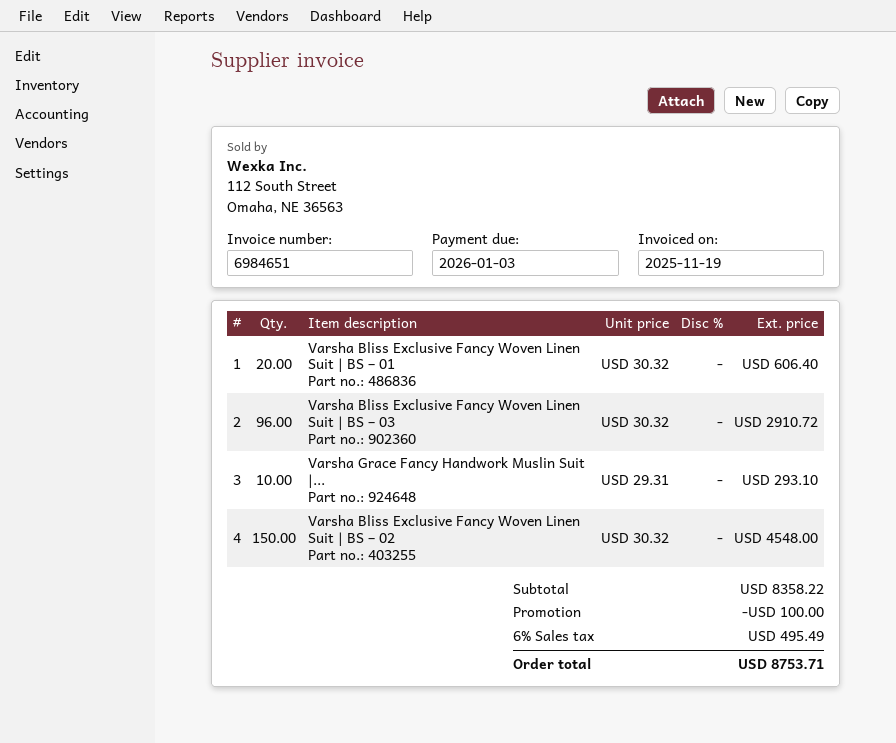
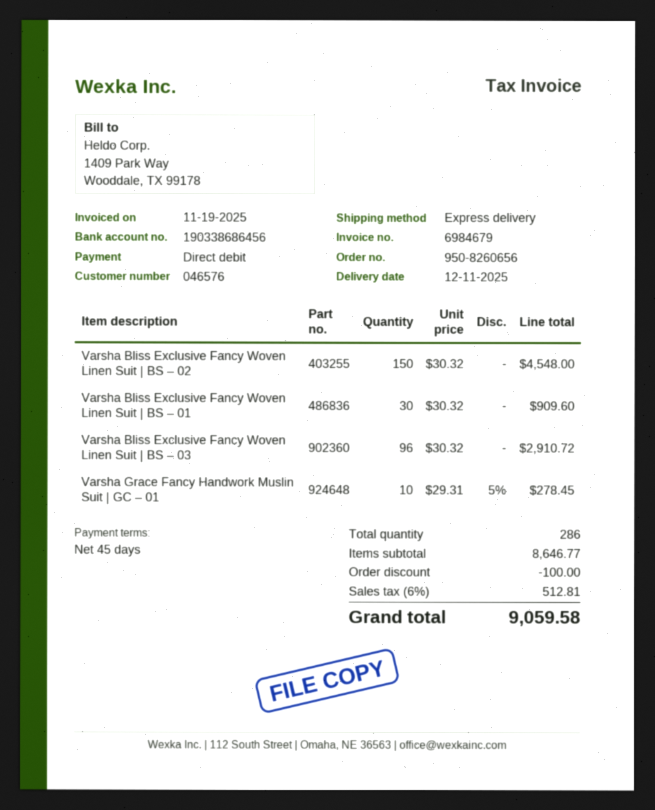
invoice number: 6984651 -> 6984679
Varsha Bliss Exclusive Fancy Woven Linen Suit | BS – 01: 20 x 30.32 = 606.40 -> 30 x 30.32 = 909.60
Varsha Grace Fancy Handwork Muslin Suit |...: 10 x 29.31 = 293.10 -> 10 x 29.31 - 5% = 278.45
subtotal: 8358.22 -> 8646.77
tax: 6% = 495.49 -> 6% = 512.81
total: 8753.71 -> 9059.58

